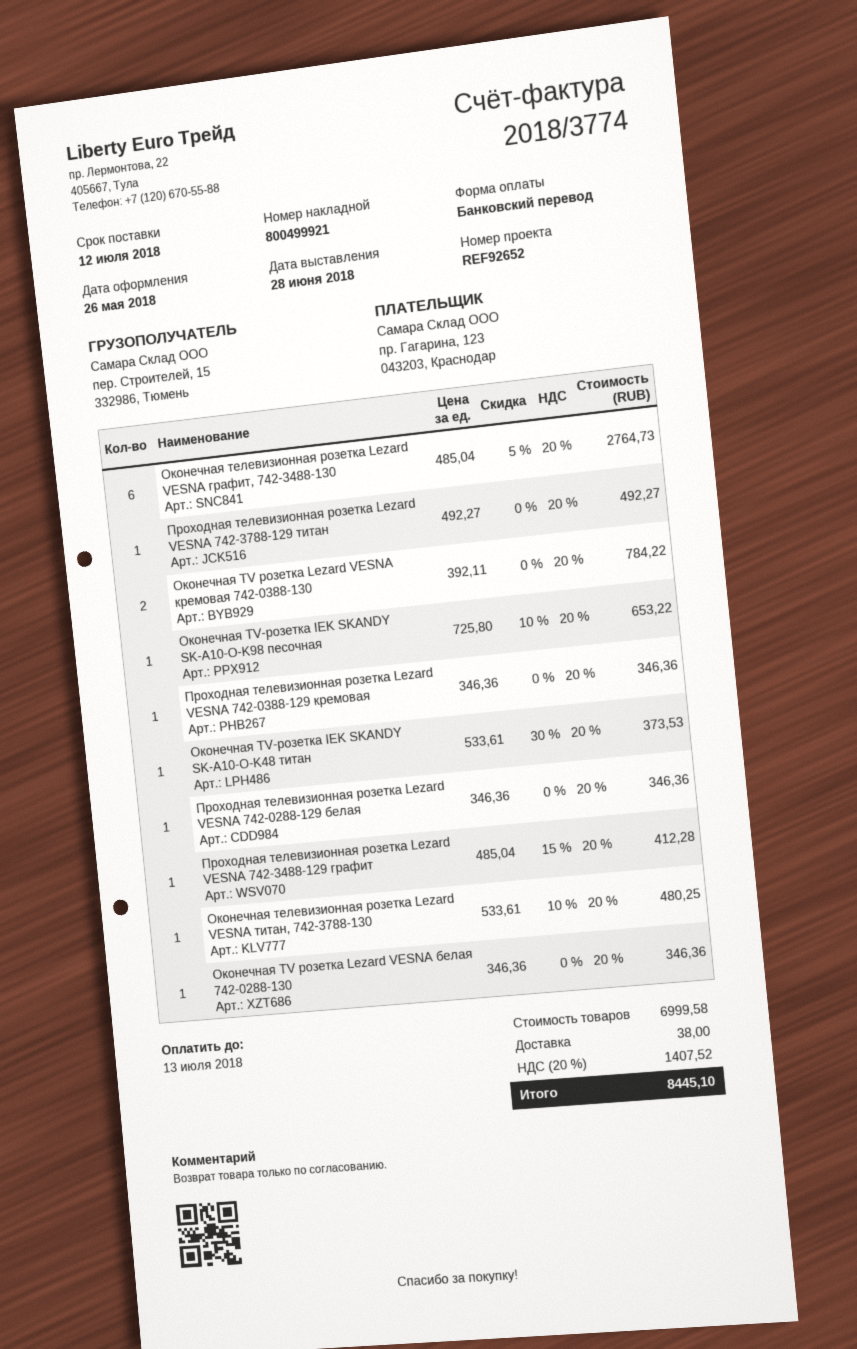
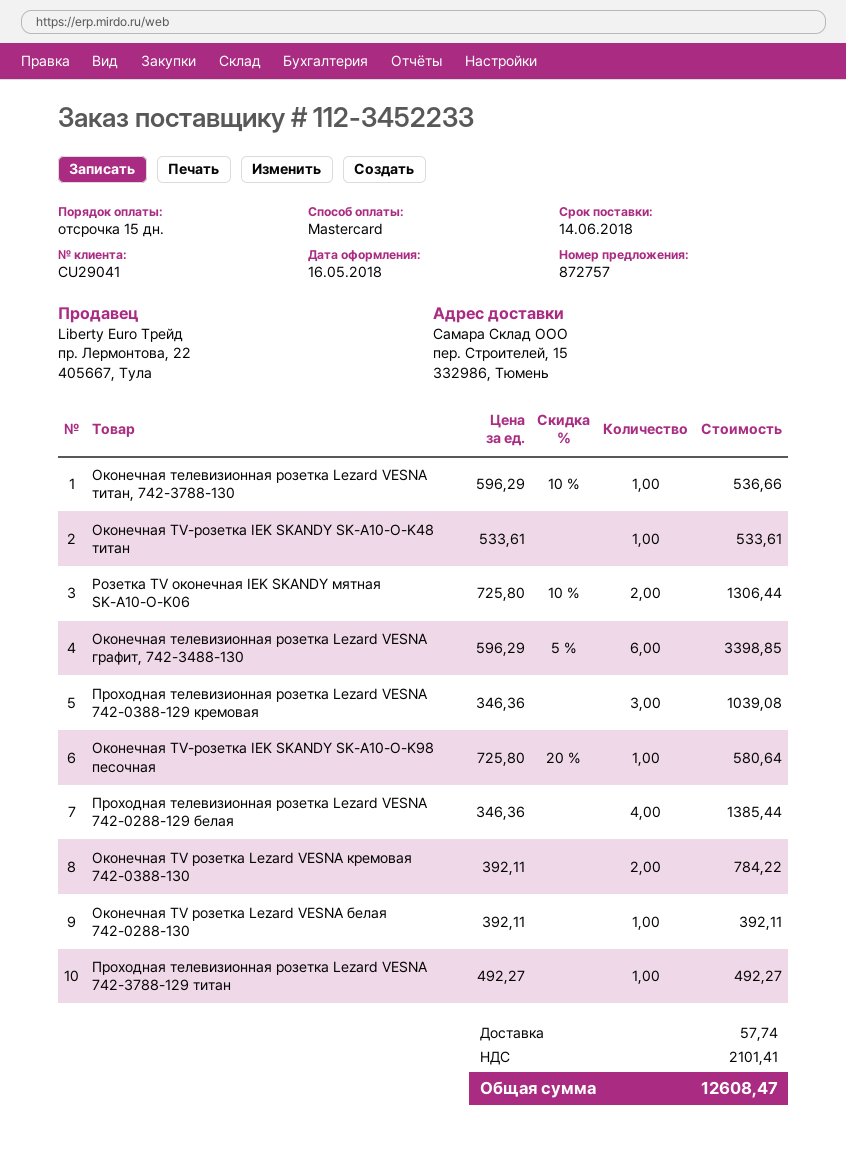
order date: 2018-05-26 -> 2018-05-16
delivery date: 2018-07-12 -> 2018-06-14
payment method: bank transfer -> Mastercard
Оконечная телевизионная розетка Lezard VESNA графит, 742-3488-130: 6 x 485.04 - 5% = 2764.73 -> 6 x 596.29 - 5% = 3398.85
Оконечная TV-розетка IEK SKANDY SK-A10-O-K98 песочная: 1 x 725.80 - 10% = 653.22 -> 1 x 725.80 - 20% = 580.64
Проходная телевизионная розетка Lezard VESNA 742-0388-129 кремовая: 1 x 346.36 = 346.36 -> 3 x 346.36 = 1039.08
Оконечная TV-розетка IEK SKANDY SK-A10-O-K48 титан: 1 x 533.61 - 30% = 373.53 -> 1 x 533.61 = 533.61
Проходная телевизионная розетка Lezard VESNA 742-0288-129 белая: 1 x 346.36 = 346.36 -> 4 x 346.36 = 1385.44
Проходная телевизионная розетка Lezard VESNA 742-3488-129 графит: 1 x 485.04 - 15% = 412.28 -> none
Оконечная телевизионная розетка Lezard VESNA титан, 742-3788-130: 1 x 533.61 - 10% = 480.25 -> 1 x 596.29 - 10% = 536.66
Оконечная TV розетка Lezard VESNA белая 742-0288-130: 1 x 346.36 = 346.36 -> 1 x 392.11 = 392.11
Розетка TV оконечная IEK SKANDY мятная SK-A10-O-K06: none -> 2 x 725.80 - 10% = 1306.44
shipping: 38.00 -> 57.74
tax: 1407.52 -> 2101.41
total: 8445.10 -> 12608.47

